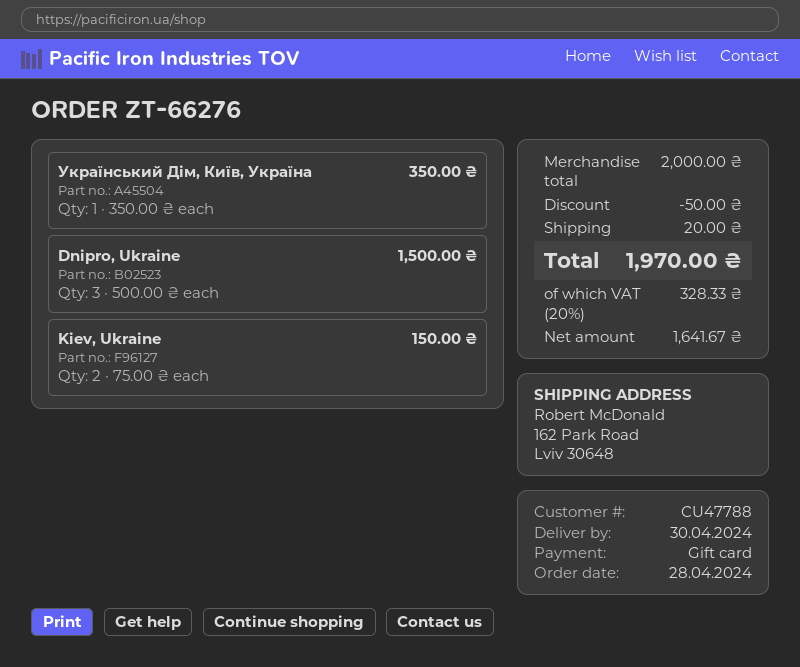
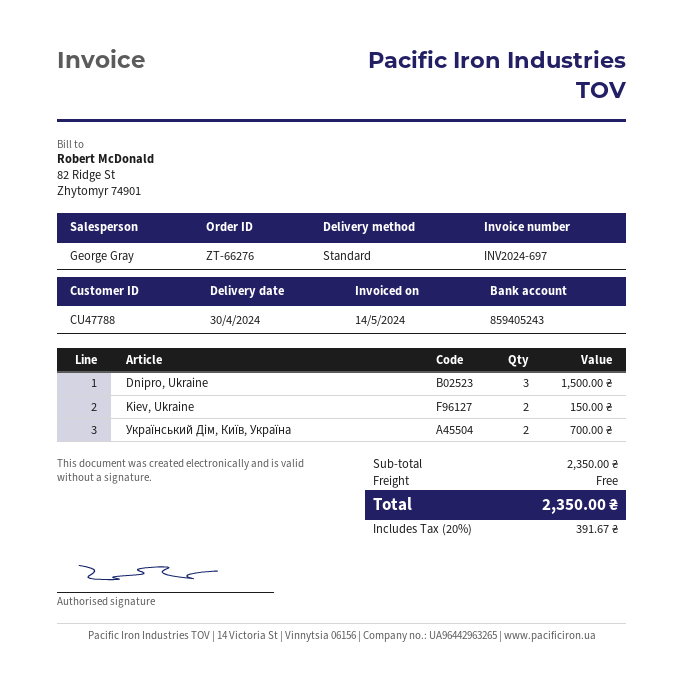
Український Дім, Київ, Україна: 1 for 350.00 -> 2 for 700.00
subtotal: 2000.00 -> 2350.00
discount: 50.00 -> none
shipping: 20.00 -> 0.00
tax: 20% = 328.33 -> 20% = 391.67
total: 1970.00 -> 2350.00

